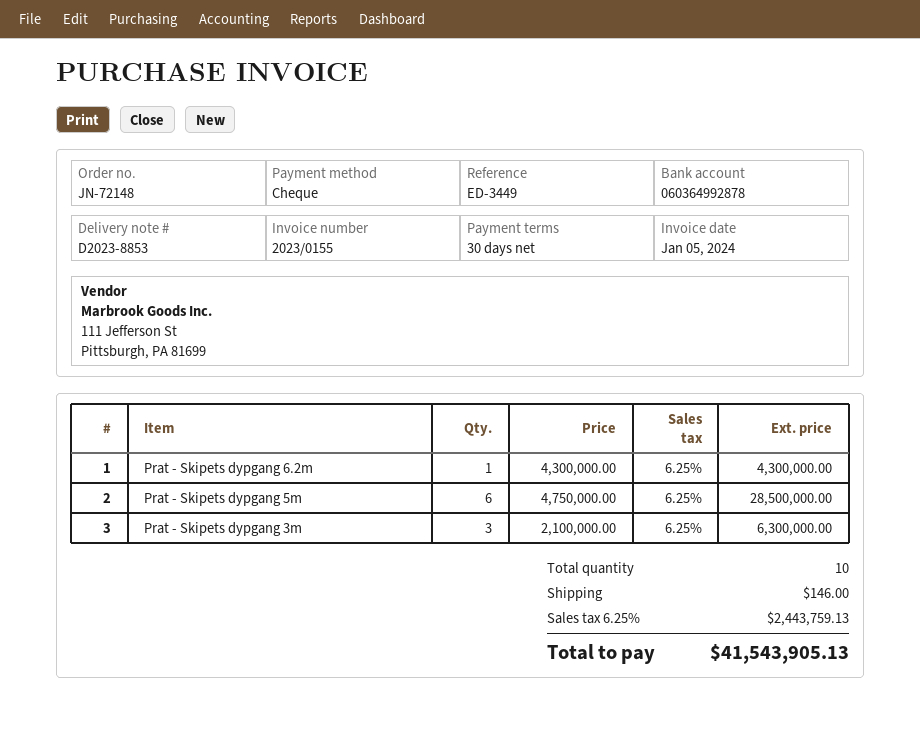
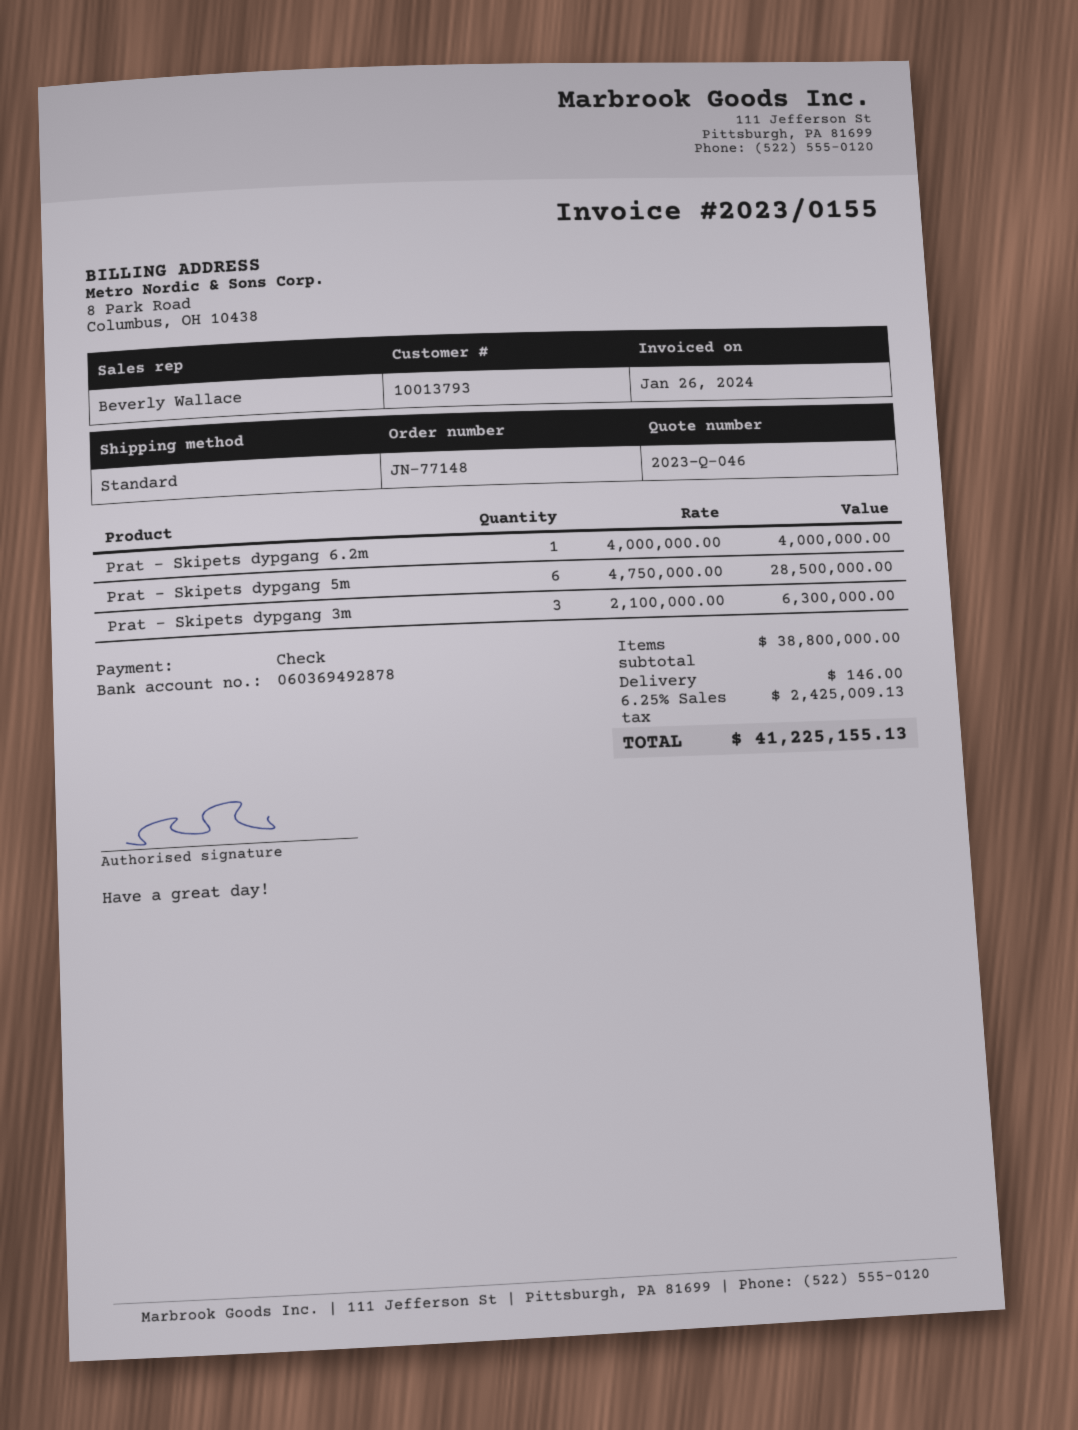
order number: JN-72148 -> JN-77148
invoice date: 2024-01-05 -> 2024-01-26
bank account: 060364992878 -> 060369492878
Prat - Skipets dypgang 6.2m: 1 x 4300000.00 = 4300000.00 -> 1 x 4000000.00 = 4000000.00
tax: 6.25% = 2443759.13 -> 6.25% = 2425009.13
total: 41543905.13 -> 41225155.13

